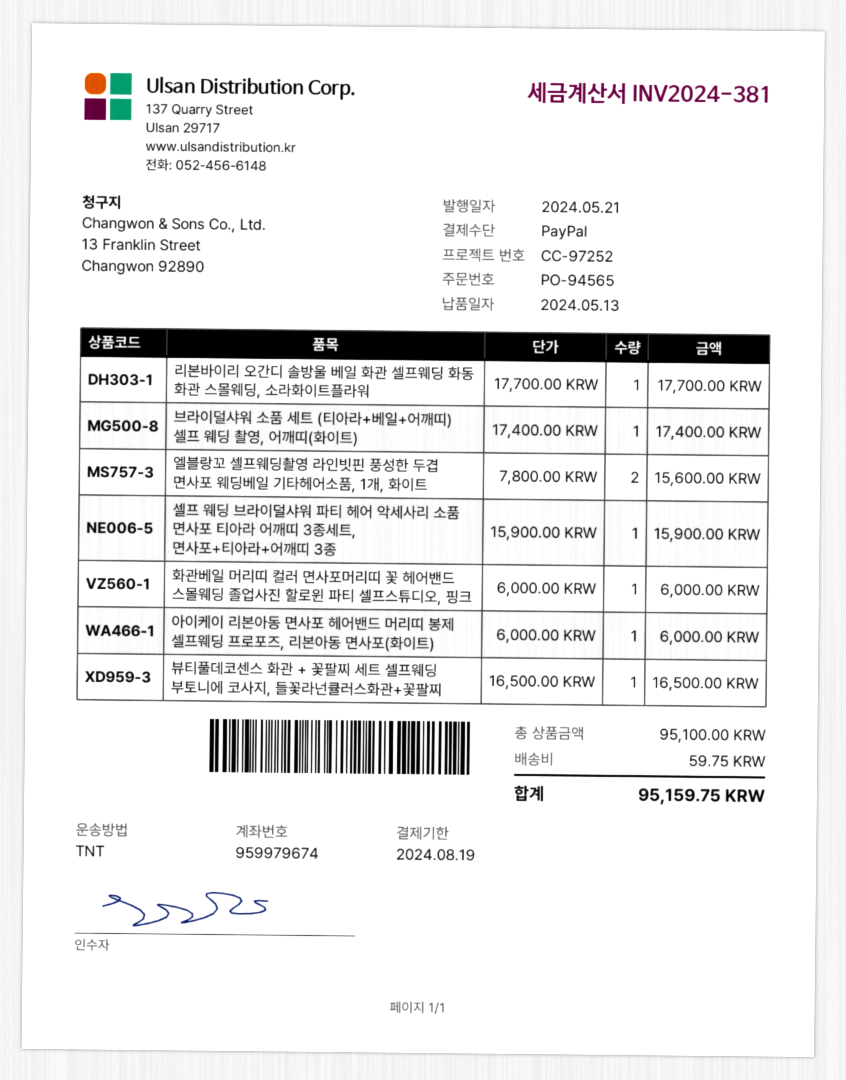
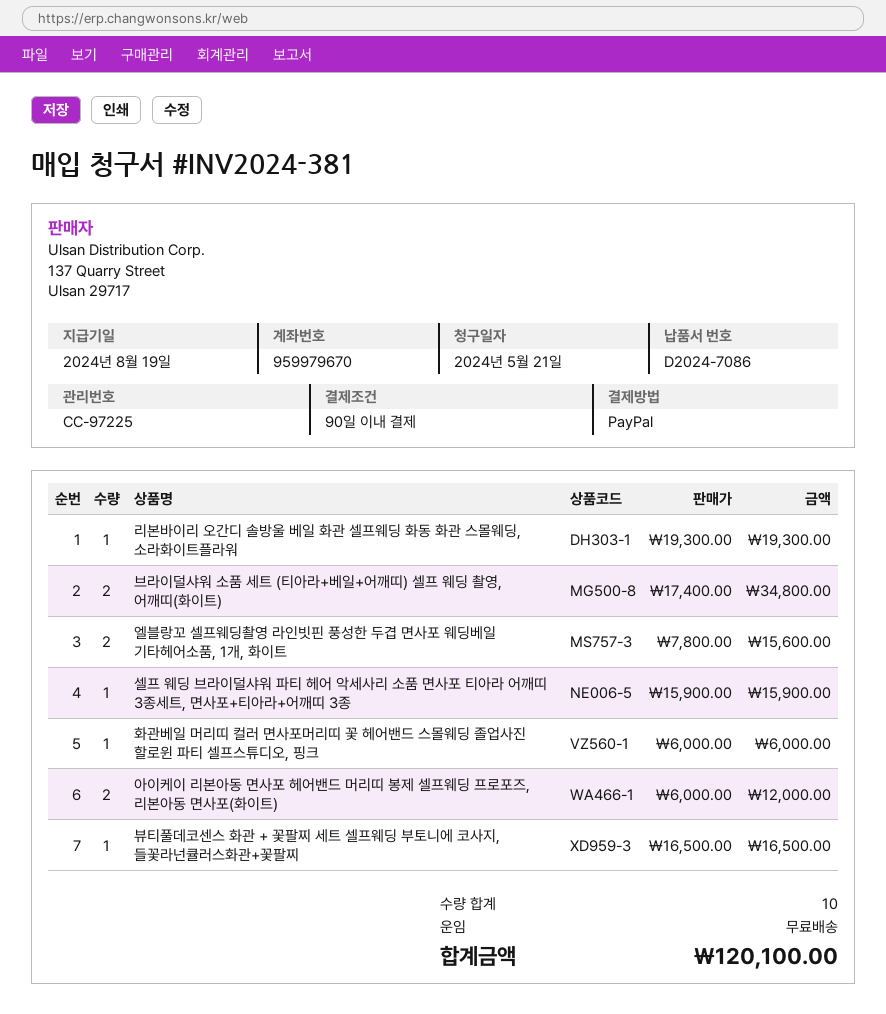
reference: CC-97252 -> CC-97225
bank account: 959979674 -> 959979670
리본바이리 오간디 솔방울 베일 화관 셀프웨딩 화동 화관 스몰웨딩, 소라화이트플라워: 1 x 17700.00 = 17700.00 -> 1 x 19300.00 = 19300.00
브라이덜샤워 소품 세트 (티아라+베일+어깨띠) 셀프 웨딩 촬영, 어깨띠(화이트): 1 x 17400.00 = 17400.00 -> 2 x 17400.00 = 34800.00
아이케이 리본아동 면사포 헤어밴드 머리띠 봉제 셀프웨딩 프로포즈, 리본아동 면사포(화이트): 1 x 6000.00 = 6000.00 -> 2 x 6000.00 = 12000.00
shipping: 59.75 -> 0.00
total: 95159.75 -> 120100.00

